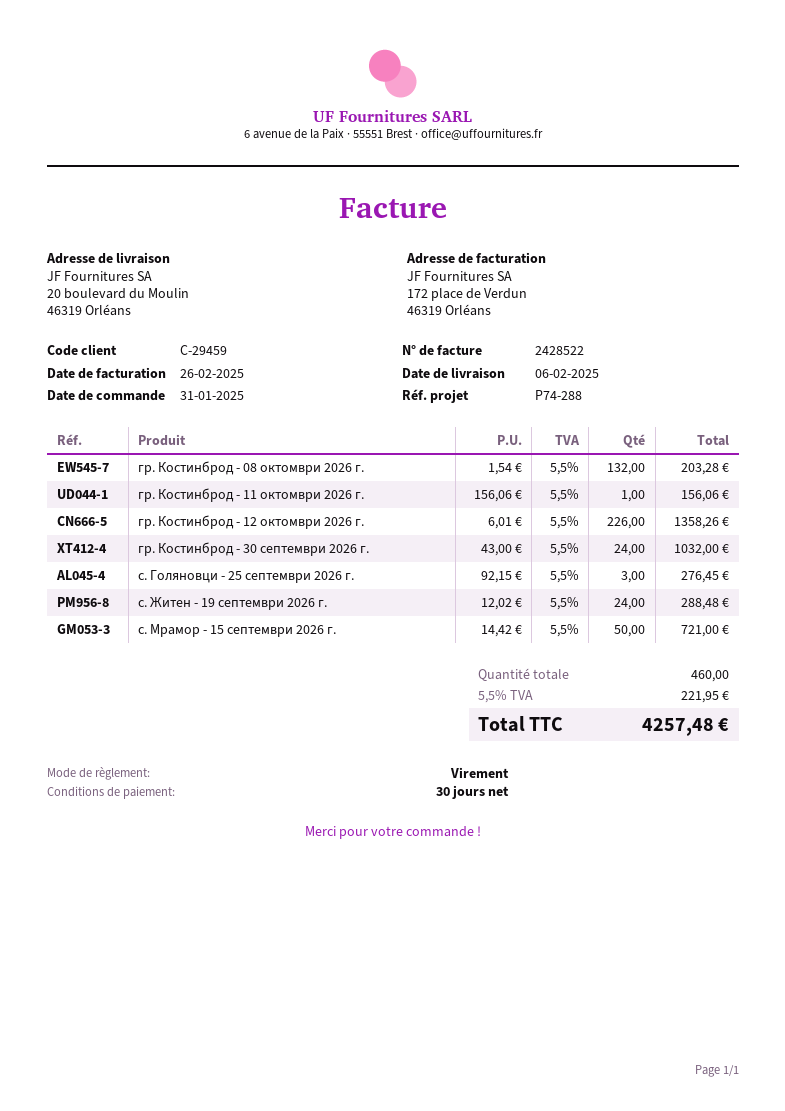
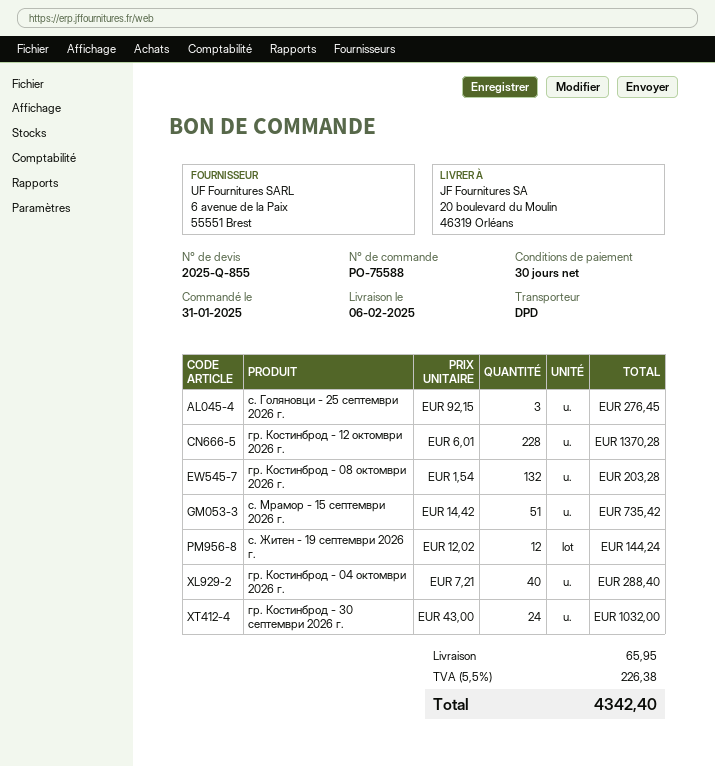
гр. Костинброд - 11 октомври 2026 г.: 1 x 156.06 = 156.06 -> none
гр. Костинброд - 12 октомври 2026 г.: 226 x 6.01 = 1358.26 -> 228 x 6.01 = 1370.28
с. Житен - 19 септември 2026 г.: 24 x 12.02 = 288.48 -> 12 x 12.02 = 144.24
с. Мрамор - 15 септември 2026 г.: 50 x 14.42 = 721.00 -> 51 x 14.42 = 735.42
гр. Костинброд - 04 октомври 2026 г.: none -> 40 x 7.21 = 288.40
shipping: none -> 65.95
tax: 5.5% = 221.95 -> 5.5% = 226.38
total: 4257.48 -> 4342.40

